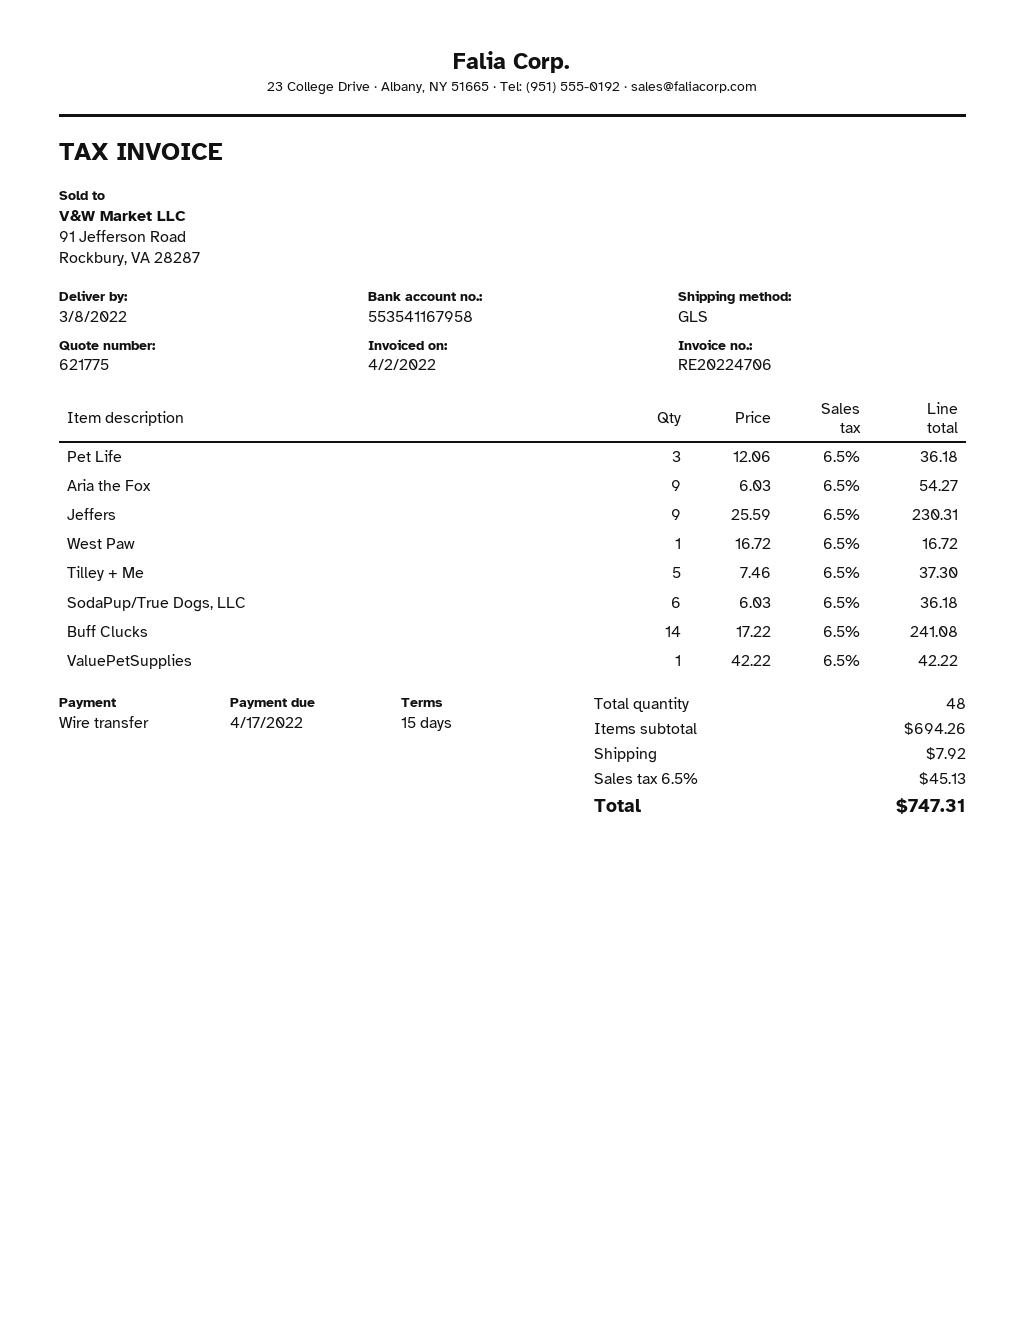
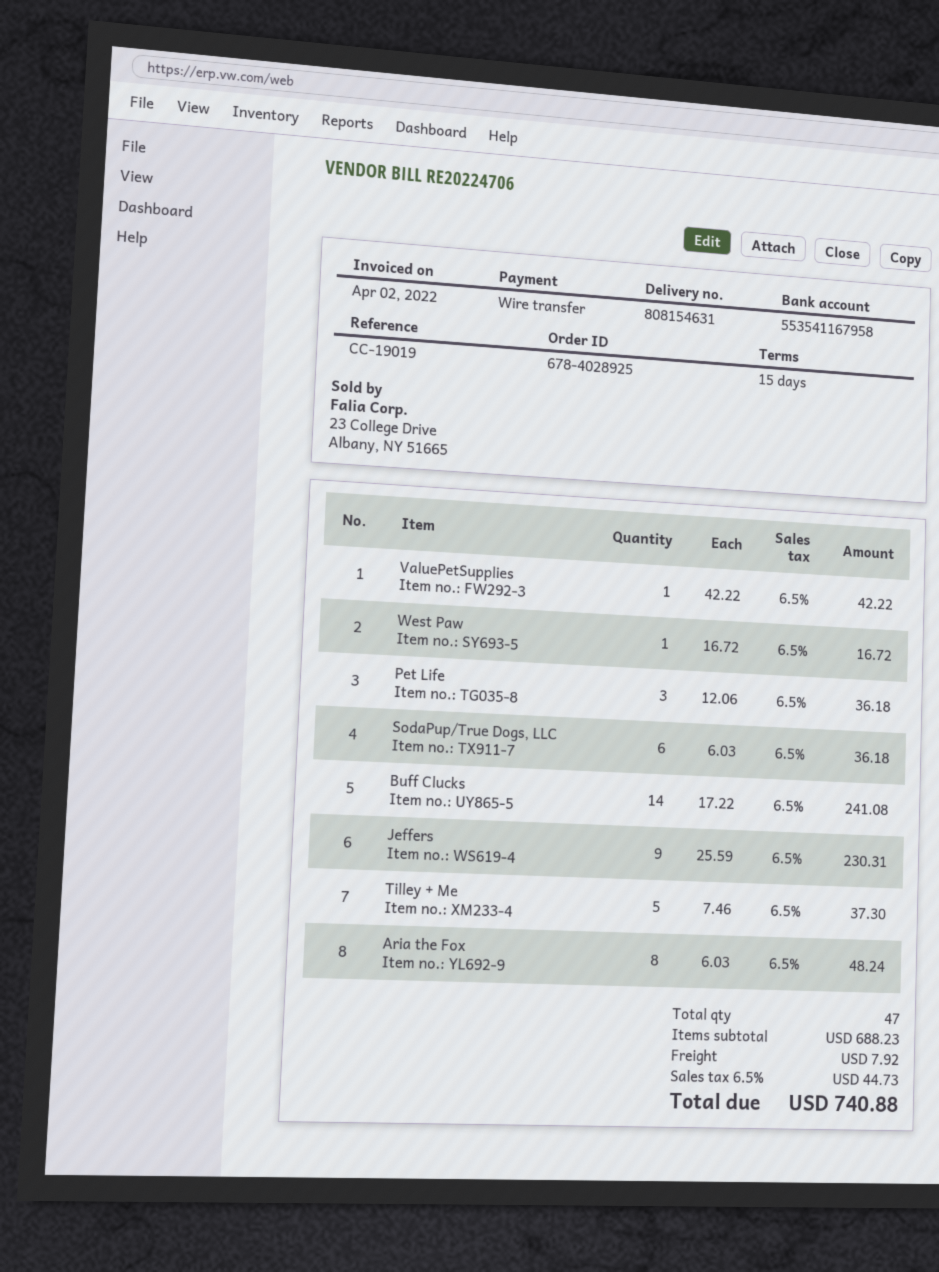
Aria the Fox: 9 x 6.03 = 54.27 -> 8 x 6.03 = 48.24
total quantity: 48 -> 47
subtotal: 694.26 -> 688.23
tax: 6.5% = 45.13 -> 6.5% = 44.73
total: 747.31 -> 740.88

